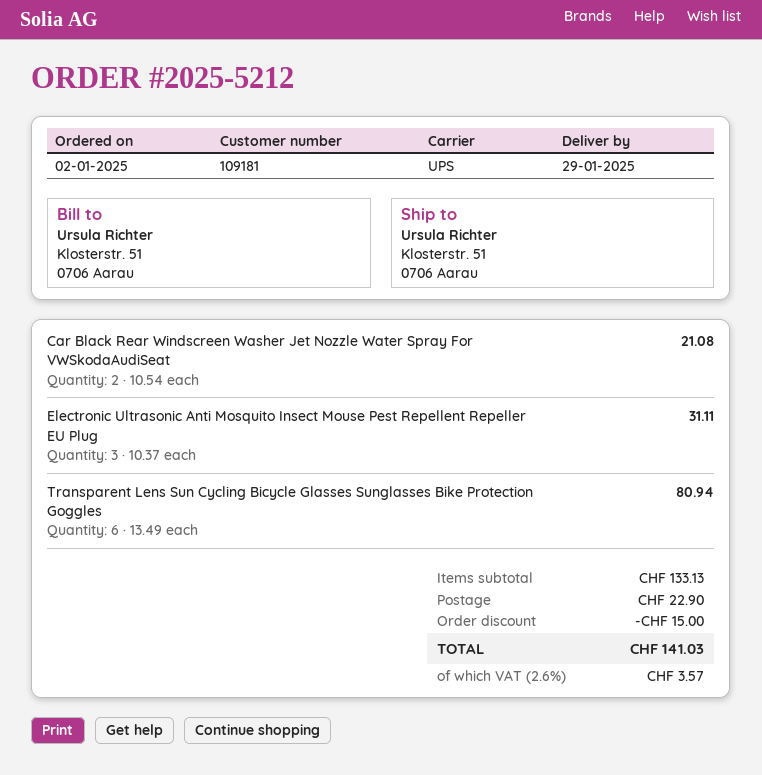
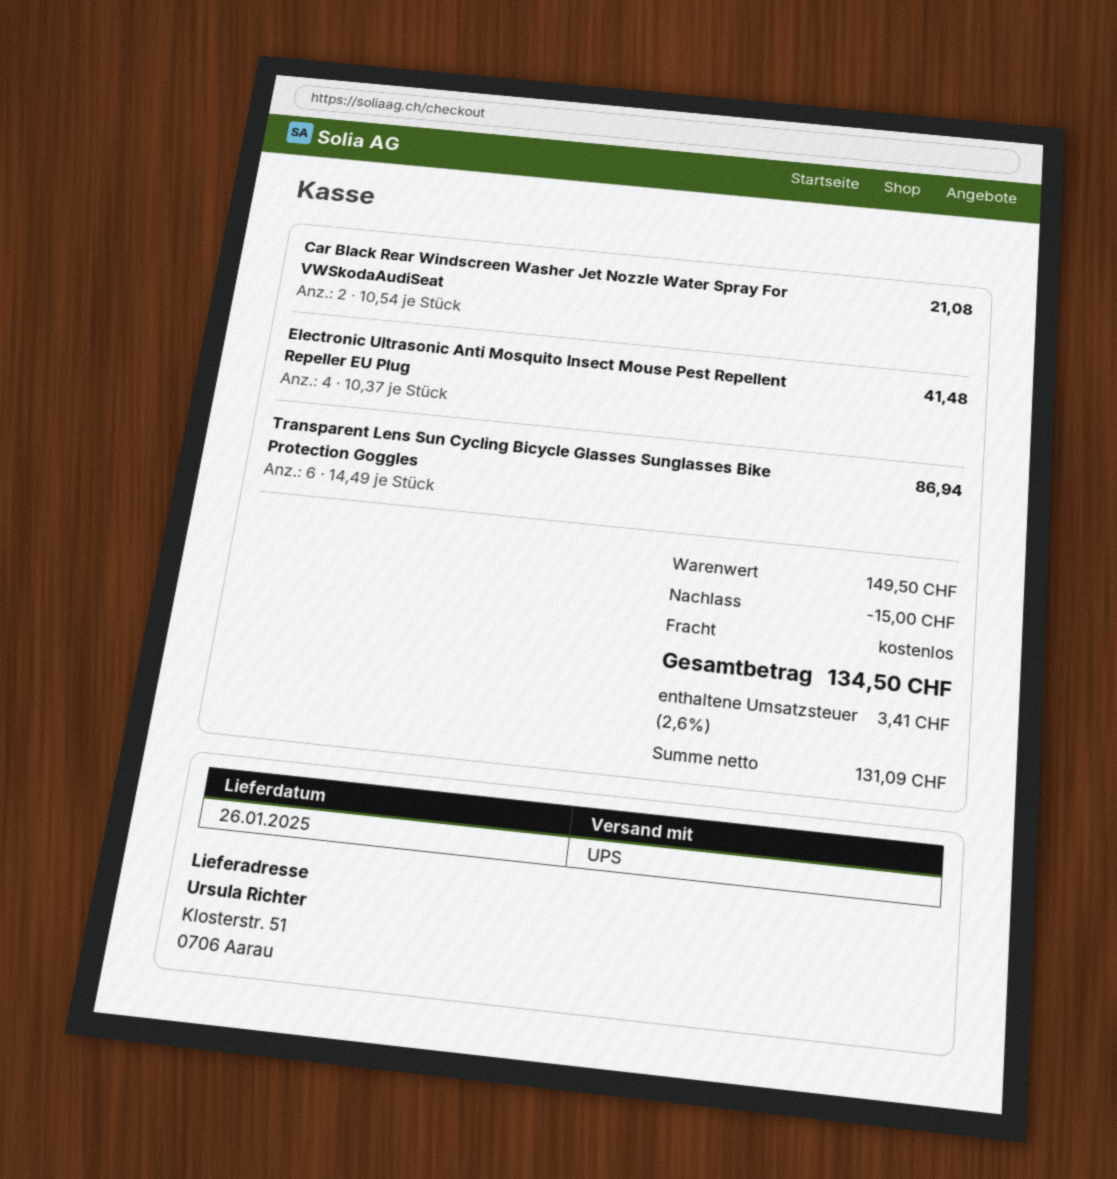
delivery date: 2025-01-29 -> 2025-01-26
Electronic Ultrasonic Anti Mosquito Insect Mouse Pest Repellent Repeller EU Plug: 3 x 10.37 = 31.11 -> 4 x 10.37 = 41.48
Transparent Lens Sun Cycling Bicycle Glasses Sunglasses Bike Protection Goggles: 6 x 13.49 = 80.94 -> 6 x 14.49 = 86.94
subtotal: 133.13 -> 149.50
shipping: 22.90 -> 0.00
tax: 2.6% = 3.57 -> 2.6% = 3.41
total: 141.03 -> 134.50

